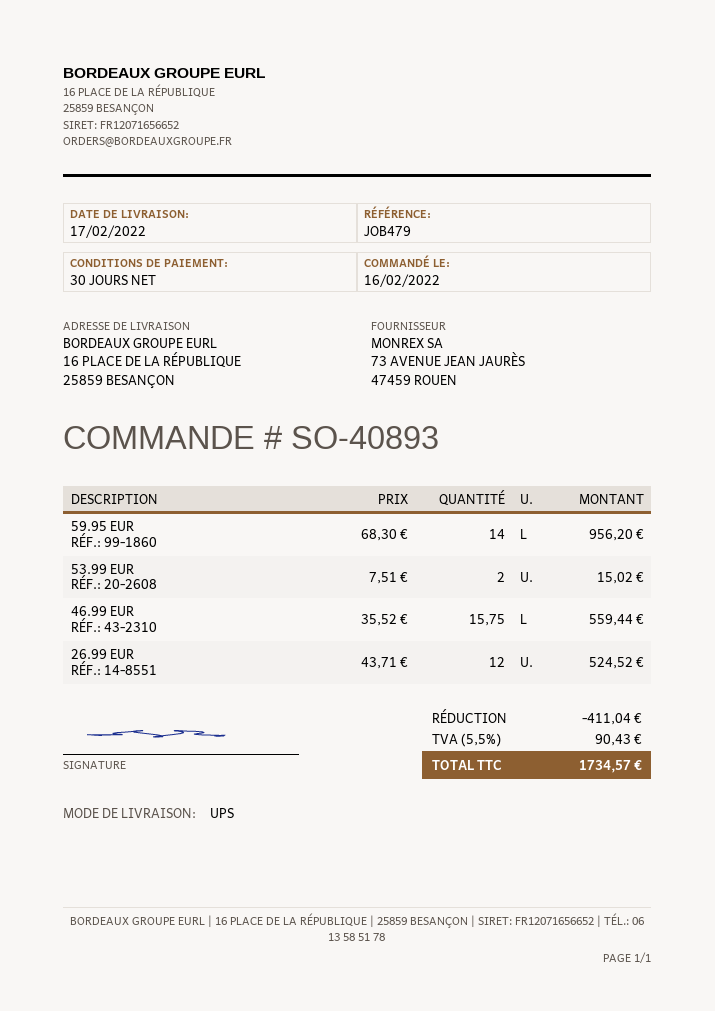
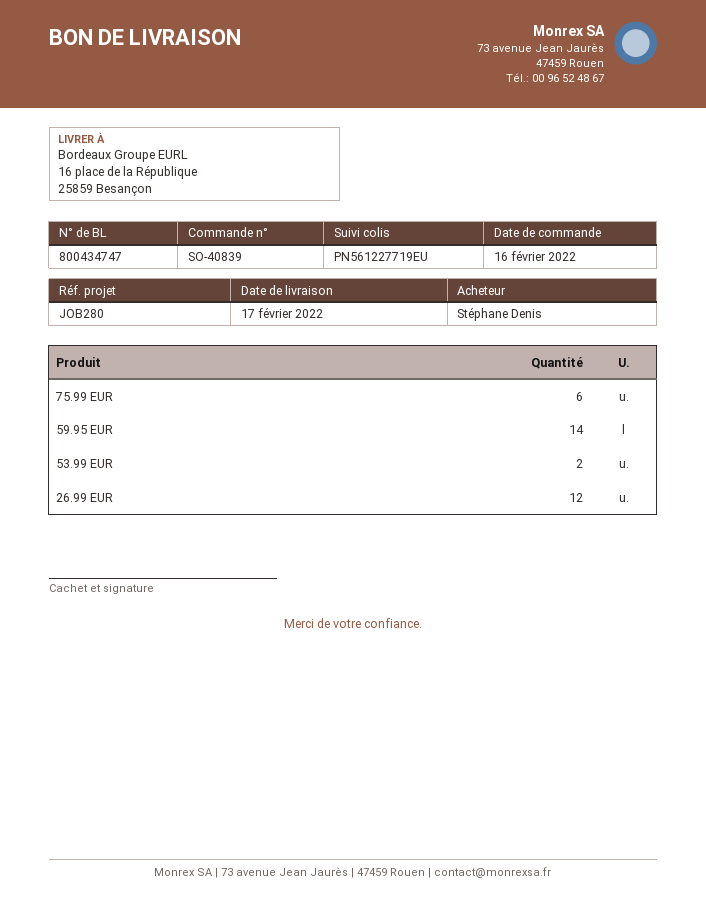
order number: SO-40893 -> SO-40839
reference: JOB479 -> JOB280
46.99 EUR: 15.75 -> none
75.99 EUR: none -> 6

